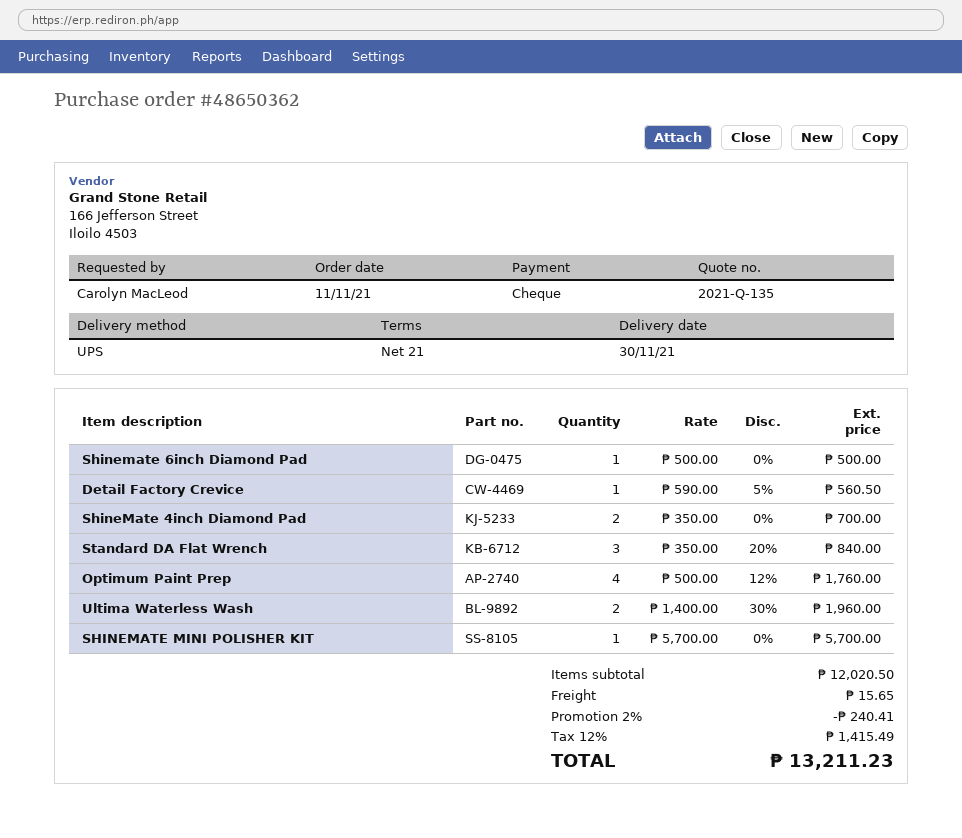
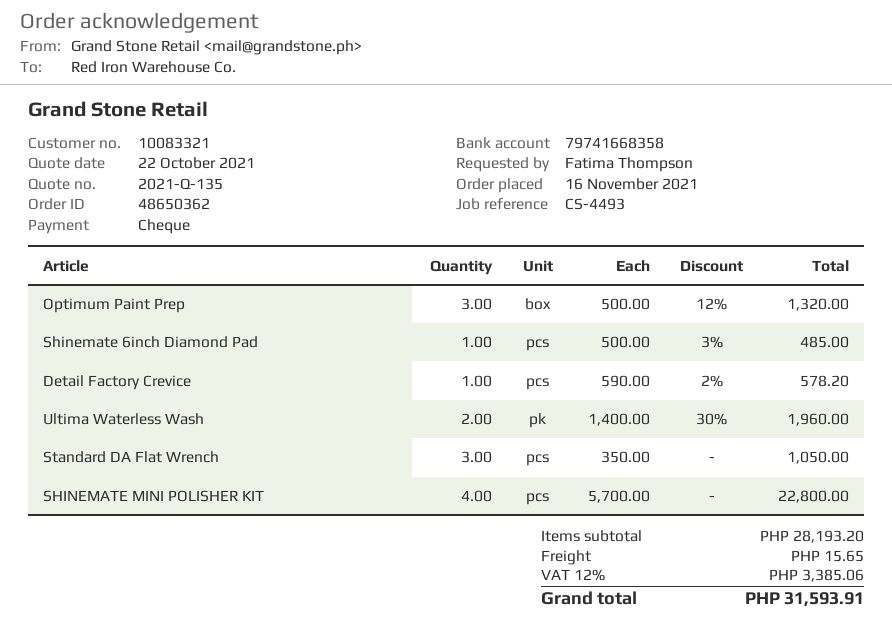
order date: 2021-11-11 -> 2021-11-16
ordered by: Carolyn MacLeod -> Fatima Thompson
Shinemate 6inch Diamond Pad: 1 x 500.00 = 500.00 -> 1 x 500.00 - 3% = 485.00
Detail Factory Crevice: 1 x 590.00 - 5% = 560.50 -> 1 x 590.00 - 2% = 578.20
ShineMate 4inch Diamond Pad: 2 x 350.00 = 700.00 -> none
Standard DA Flat Wrench: 3 x 350.00 - 20% = 840.00 -> 3 x 350.00 = 1050.00
Optimum Paint Prep: 4 x 500.00 - 12% = 1760.00 -> 3 x 500.00 - 12% = 1320.00
SHINEMATE MINI POLISHER KIT: 1 x 5700.00 = 5700.00 -> 4 x 5700.00 = 22800.00
subtotal: 12020.50 -> 28193.20
discount: 2% = 240.41 -> none
tax: 12% = 1415.49 -> 12% = 3385.06
total: 13211.23 -> 31593.91

